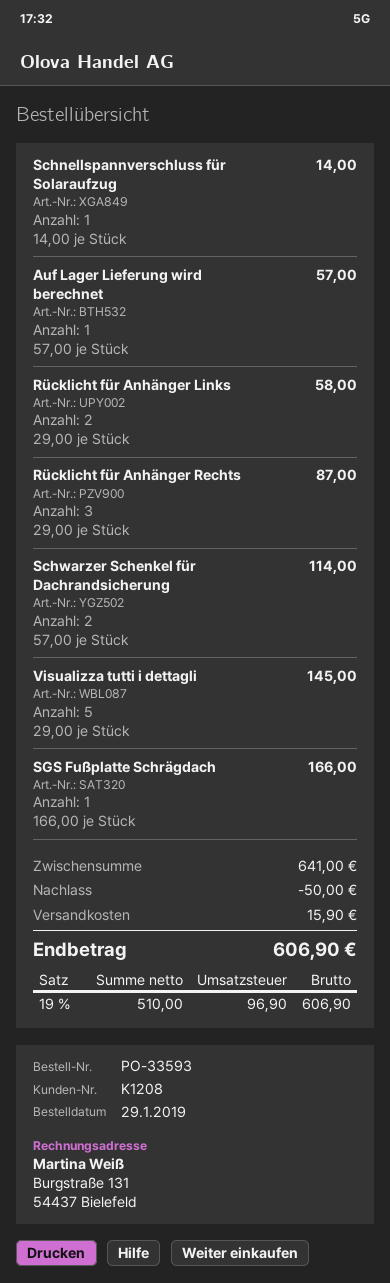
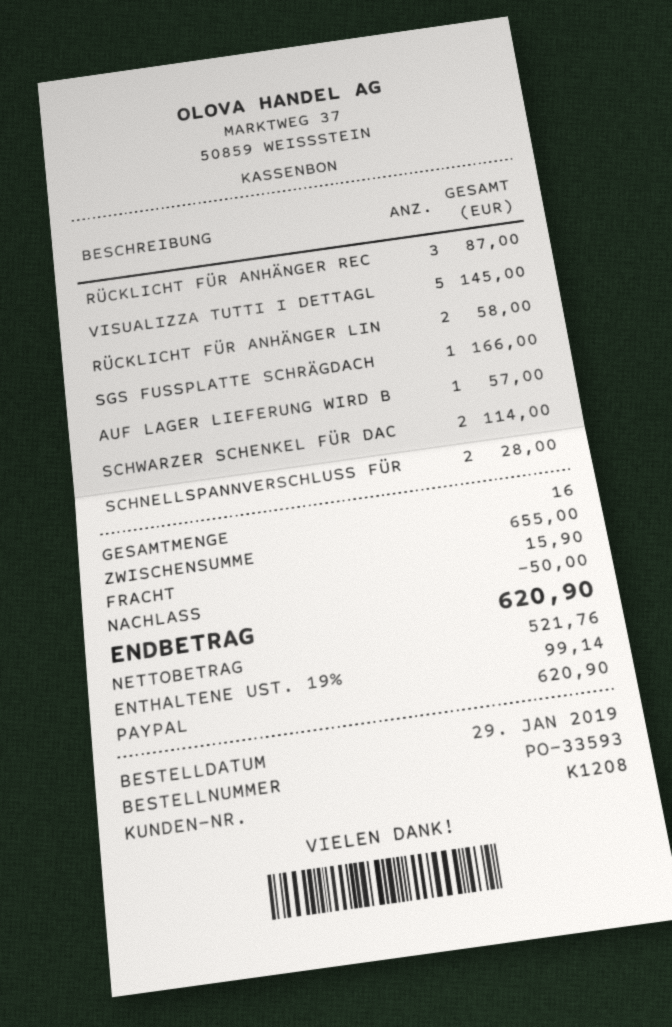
Schnellspannverschluss für Solaraufzug: 1 for 14.00 -> 2 for 28.00
subtotal: 641.00 -> 655.00
net: 510.00 -> 521.76
tax: 19% = 96.90 -> 19% = 99.14
total: 606.90 -> 620.90

